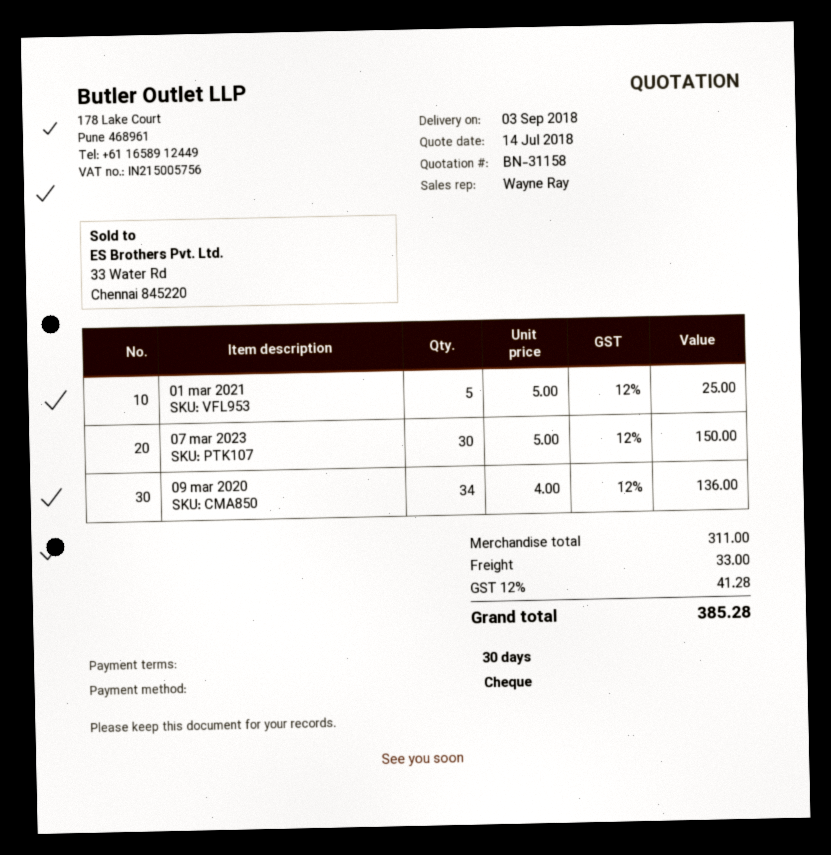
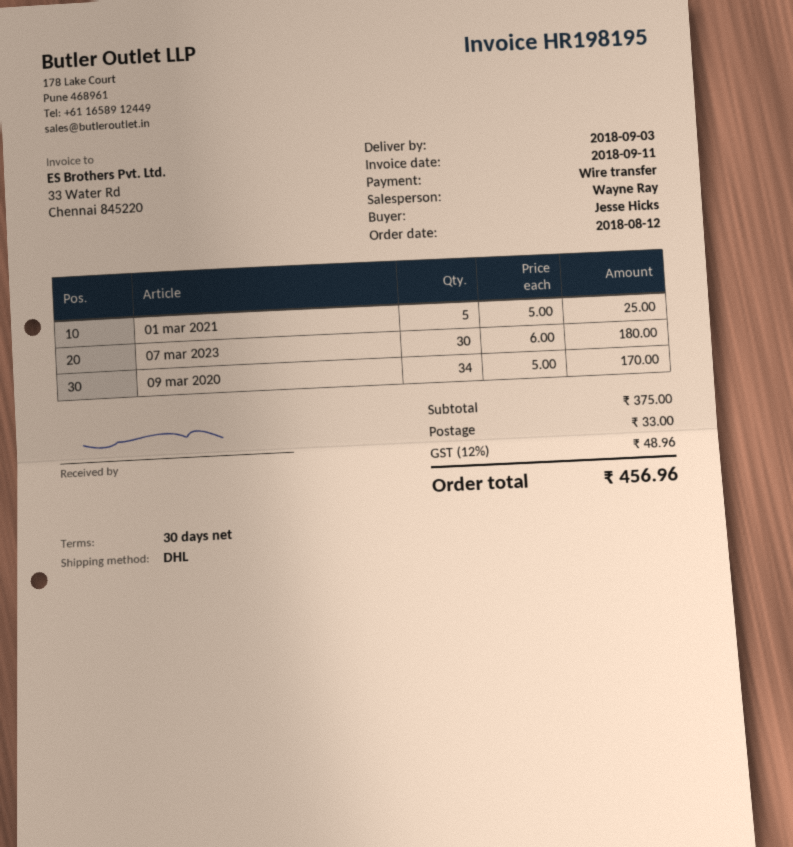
payment method: cheque -> bank transfer
07 mar 2023: 30 x 5.00 = 150.00 -> 30 x 6.00 = 180.00
09 mar 2020: 34 x 4.00 = 136.00 -> 34 x 5.00 = 170.00
subtotal: 311.00 -> 375.00
tax: 12% = 41.28 -> 12% = 48.96
total: 385.28 -> 456.96

